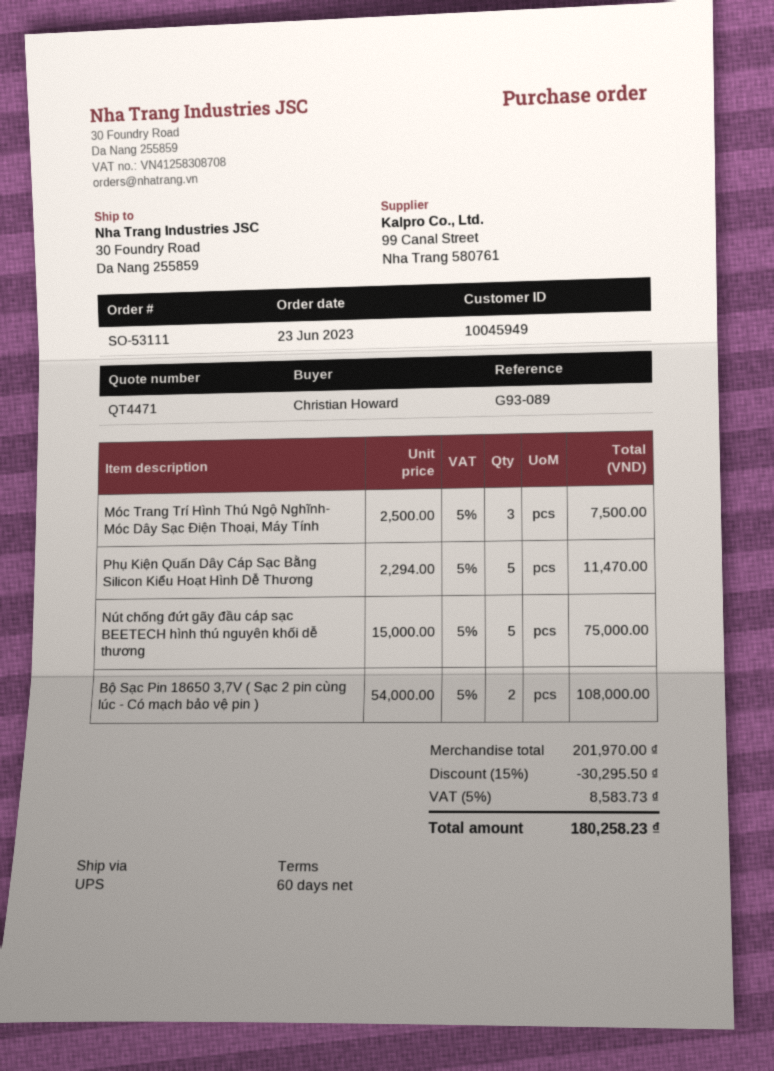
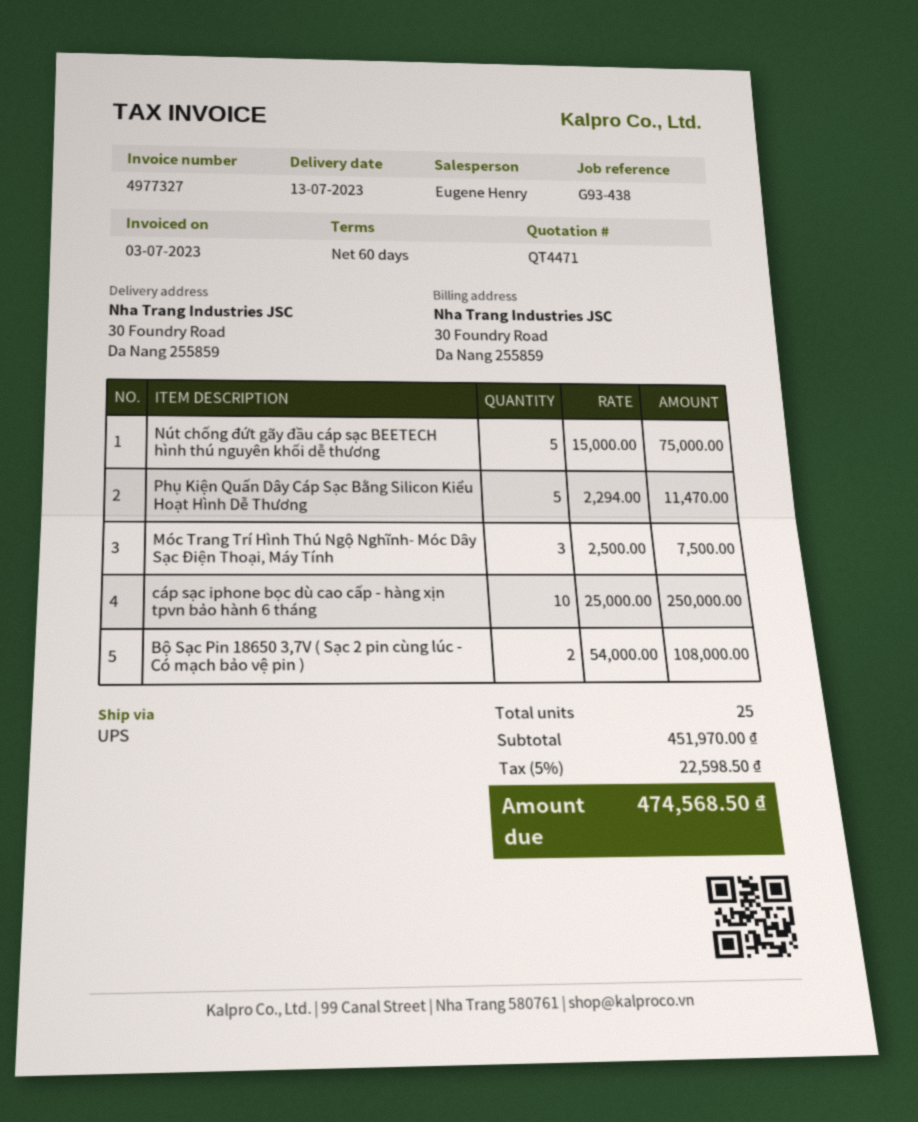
reference: G93-089 -> G93-438
cáp sạc iphone bọc dù cao cấp - hàng xịn tpvn bảo hành 6 tháng: none -> 10 x 25000.00 = 250000.00
subtotal: 201970.00 -> 451970.00
discount: 15% = 30295.50 -> none
tax: 5% = 8583.73 -> 5% = 22598.50
total: 180258.23 -> 474568.50

